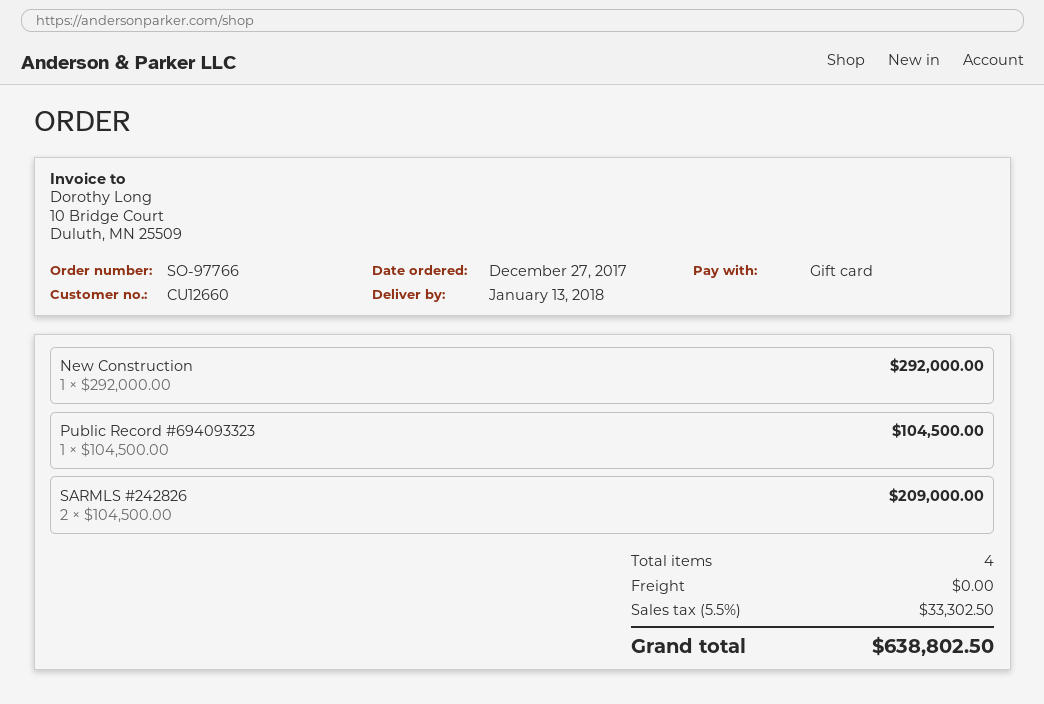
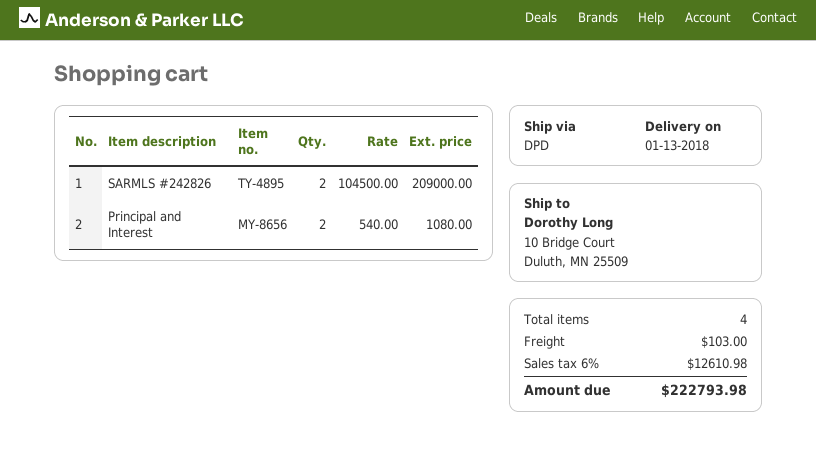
New Construction: 1 x 292000.00 = 292000.00 -> none
Public Record #694093323: 1 x 104500.00 = 104500.00 -> none
Principal and Interest: none -> 2 x 540.00 = 1080.00
shipping: 0.00 -> 103.00
tax: 5.5% = 33302.50 -> 6% = 12610.98
total: 638802.50 -> 222793.98

